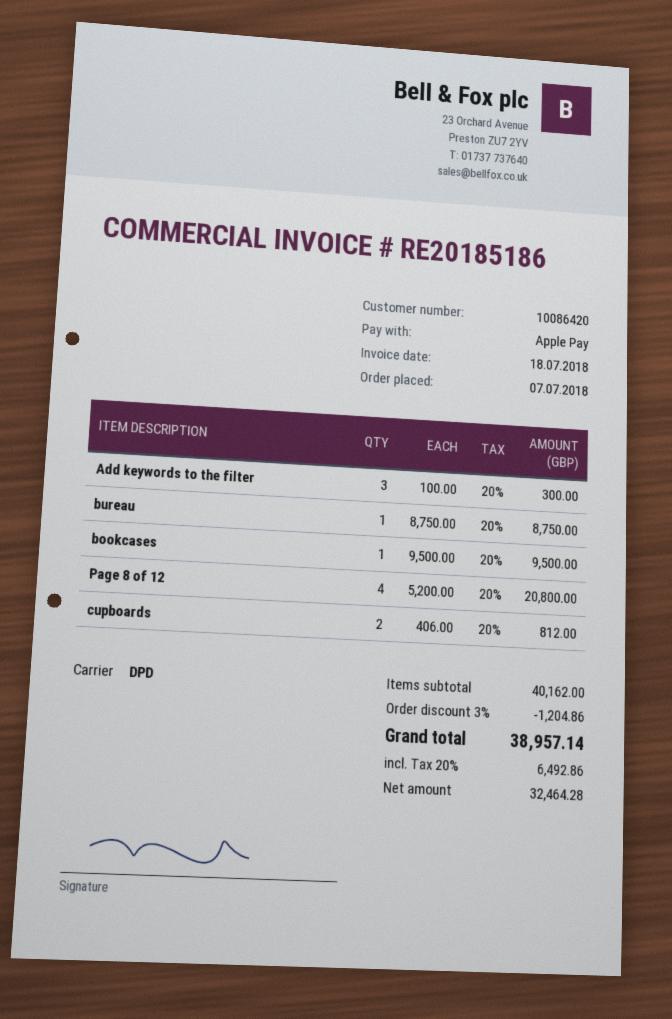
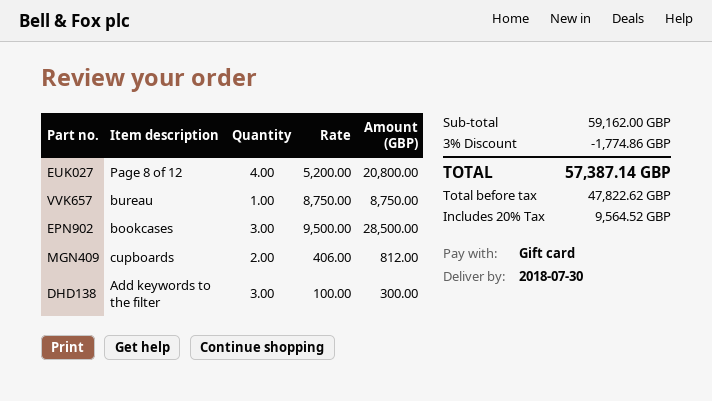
payment method: Apple Pay -> gift card
bookcases: 1 x 9500.00 = 9500.00 -> 3 x 9500.00 = 28500.00
subtotal: 40162.00 -> 59162.00
discount: 3% = 1204.86 -> 3% = 1774.86
net: 32464.28 -> 47822.62
tax: 20% = 6492.86 -> 20% = 9564.52
total: 38957.14 -> 57387.14

